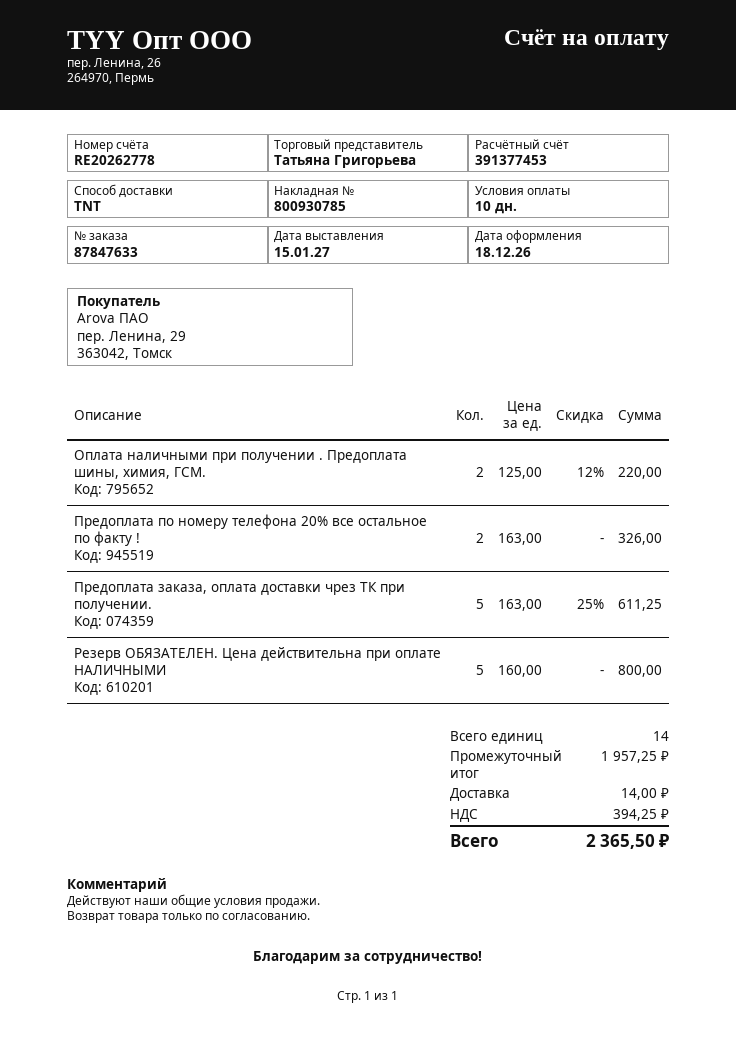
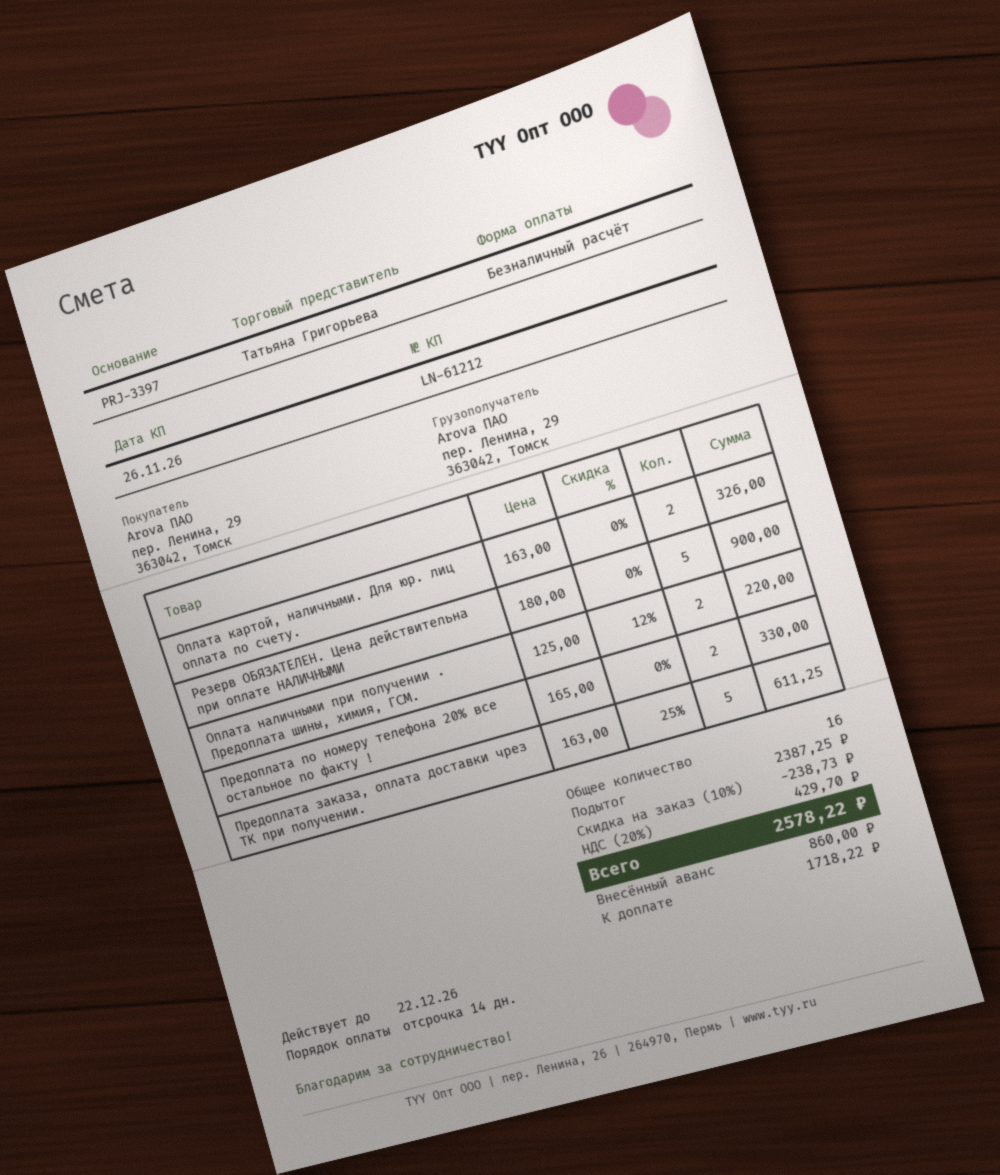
payment terms: 10 days -> 14 days
Предоплата по номеру телефона 20% все остальное по факту !: 2 x 163.00 = 326.00 -> 2 x 165.00 = 330.00
Резерв ОБЯЗАТЕЛЕН. Цена действительна при оплате НАЛИЧНЫМИ: 5 x 160.00 = 800.00 -> 5 x 180.00 = 900.00
Оплата картой, наличными. Для юр. лиц оплата по счету.: none -> 2 x 163.00 = 326.00
total quantity: 14 -> 16
subtotal: 1957.25 -> 2387.25
discount: none -> 10% = 238.73
shipping: 14.00 -> none
tax: 394.25 -> 429.70
total: 2365.50 -> 2578.22

